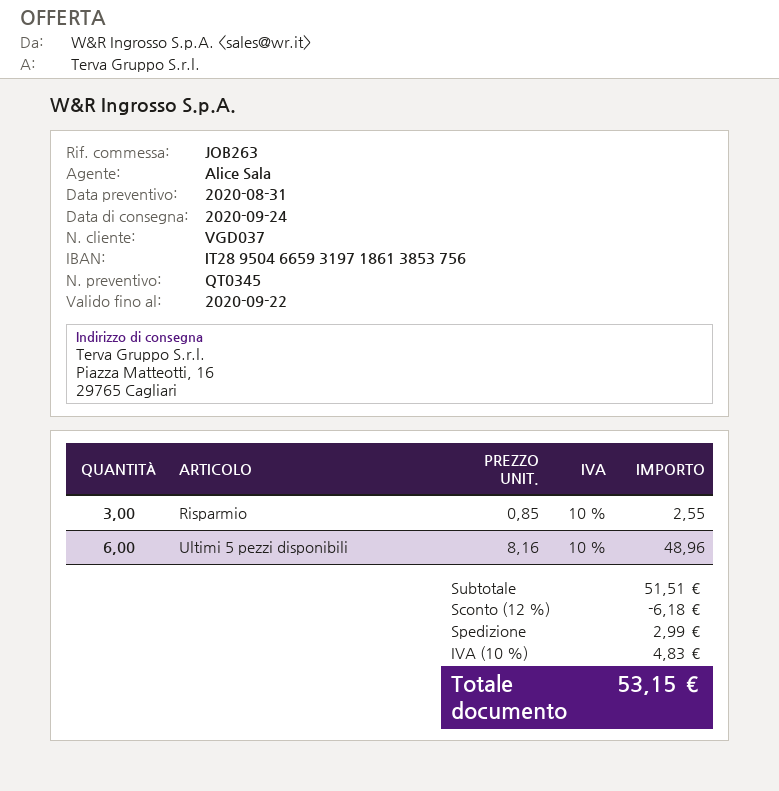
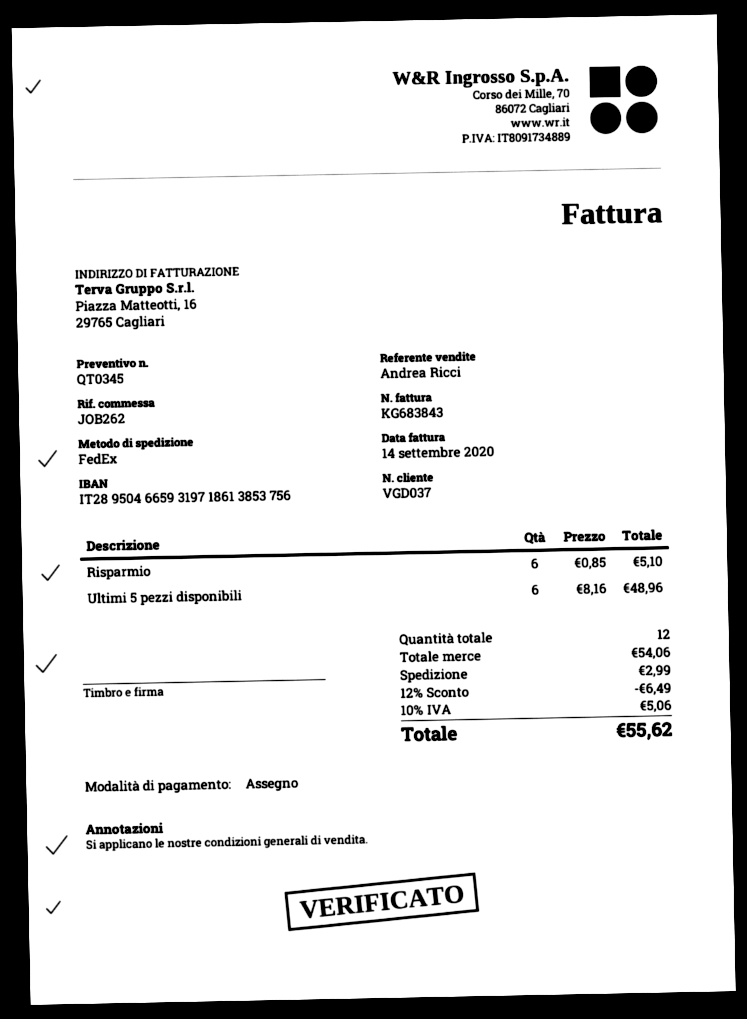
reference: JOB263 -> JOB262
sales rep: Alice Sala -> Andrea Ricci
Risparmio: 3 x 0.85 = 2.55 -> 6 x 0.85 = 5.10
subtotal: 51.51 -> 54.06
discount: 12% = 6.18 -> 12% = 6.49
tax: 10% = 4.83 -> 10% = 5.06
total: 53.15 -> 55.62

